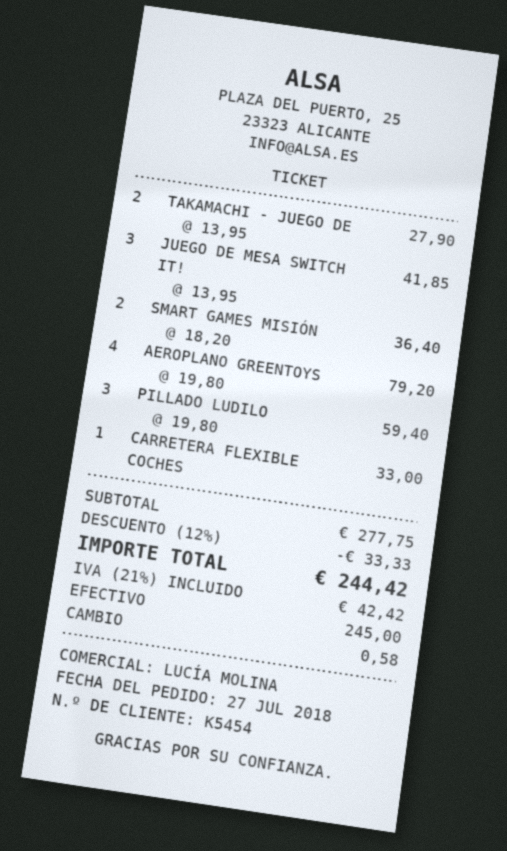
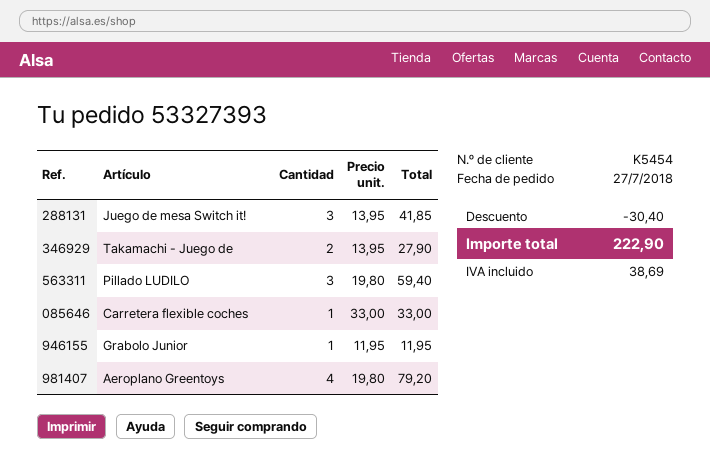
SMART GAMES MISIÓN: 2 x 18.20 = 36.40 -> none
Grabolo Junior: none -> 1 x 11.95 = 11.95
discount: 33.33 -> 30.40
tax: 42.42 -> 38.69
total: 244.42 -> 222.90

